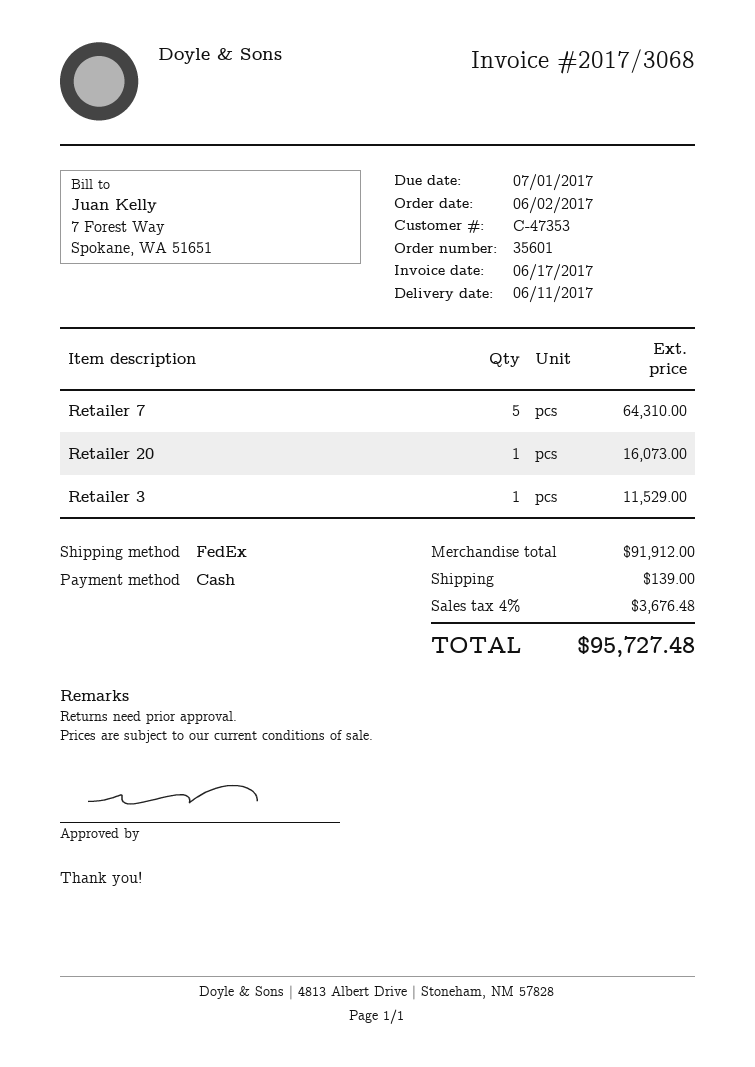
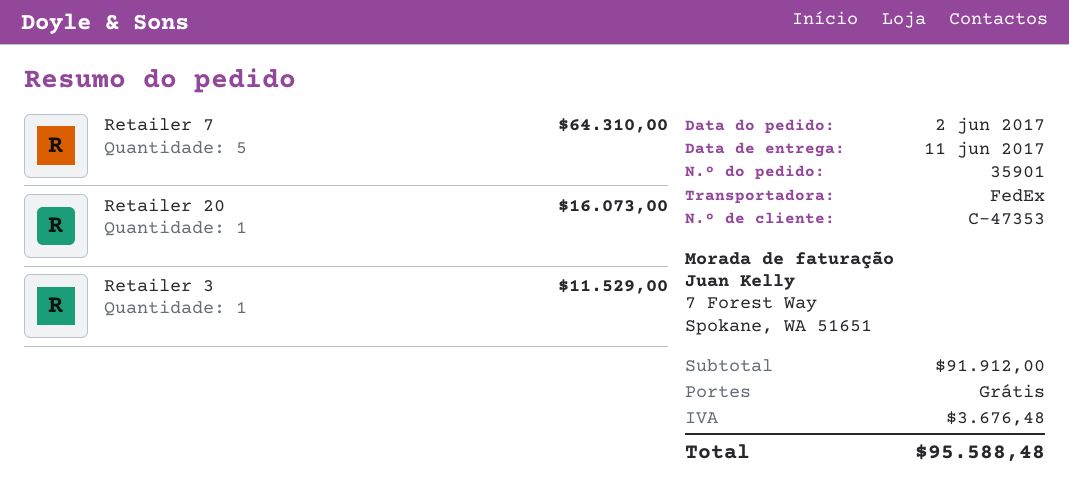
order number: 35601 -> 35901
shipping: 139.00 -> 0.00
total: 95727.48 -> 95588.48

